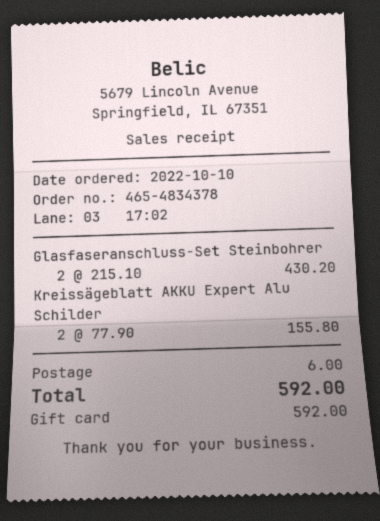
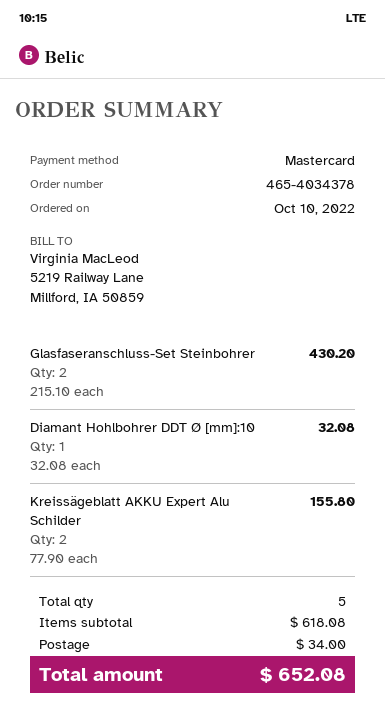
order number: 465-4834378 -> 465-4034378
payment method: gift card -> Mastercard
Diamant Hohlbohrer DDT Ø [mm]:10: none -> 1 x 32.08 = 32.08
shipping: 6.00 -> 34.00
total: 592.00 -> 652.08

